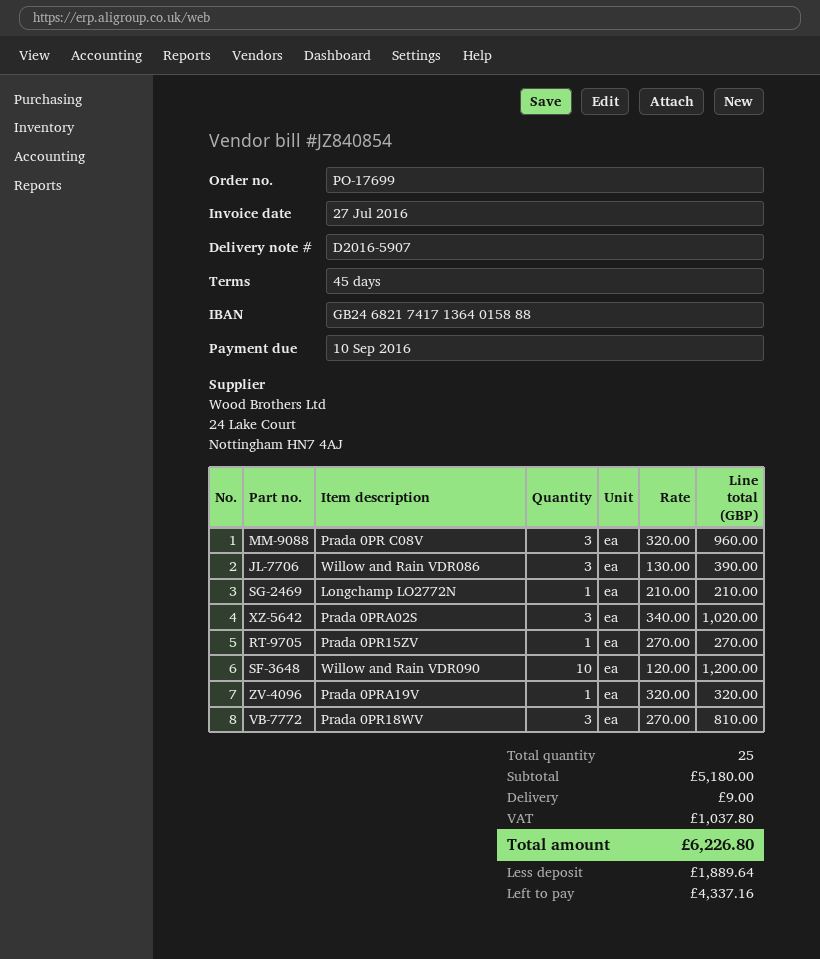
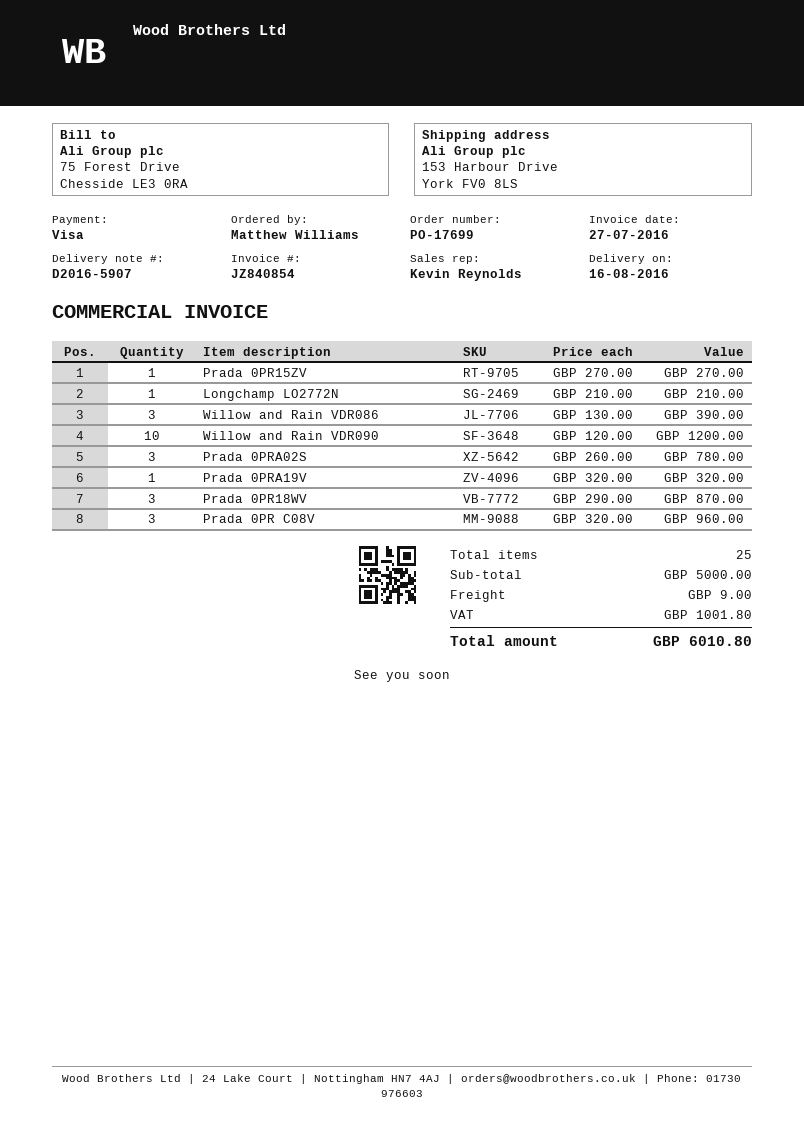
Prada 0PRA02S: 3 x 340.00 = 1020.00 -> 3 x 260.00 = 780.00
Prada 0PR18WV: 3 x 270.00 = 810.00 -> 3 x 290.00 = 870.00
subtotal: 5180.00 -> 5000.00
tax: 1037.80 -> 1001.80
total: 6226.80 -> 6010.80

